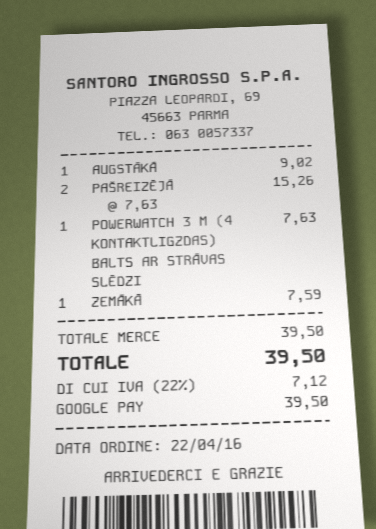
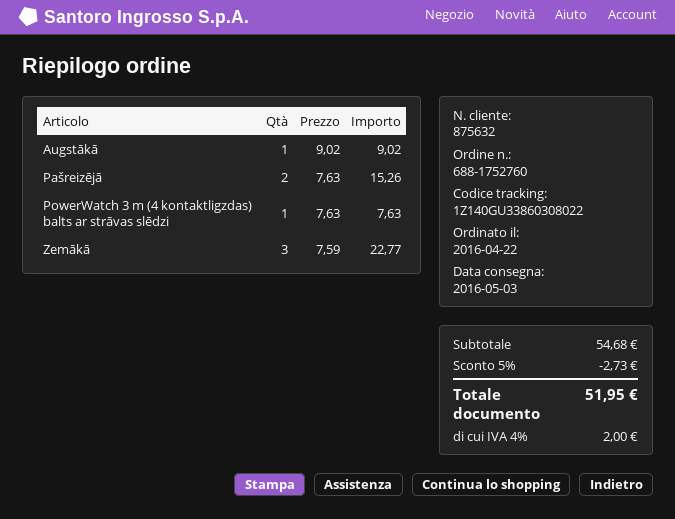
ZEMĀKĀ: 1 x 7.59 = 7.59 -> 3 x 7.59 = 22.77
subtotal: 39.50 -> 54.68
discount: none -> 5% = 2.73
tax: 22% = 7.12 -> 4% = 2.00
total: 39.50 -> 51.95

